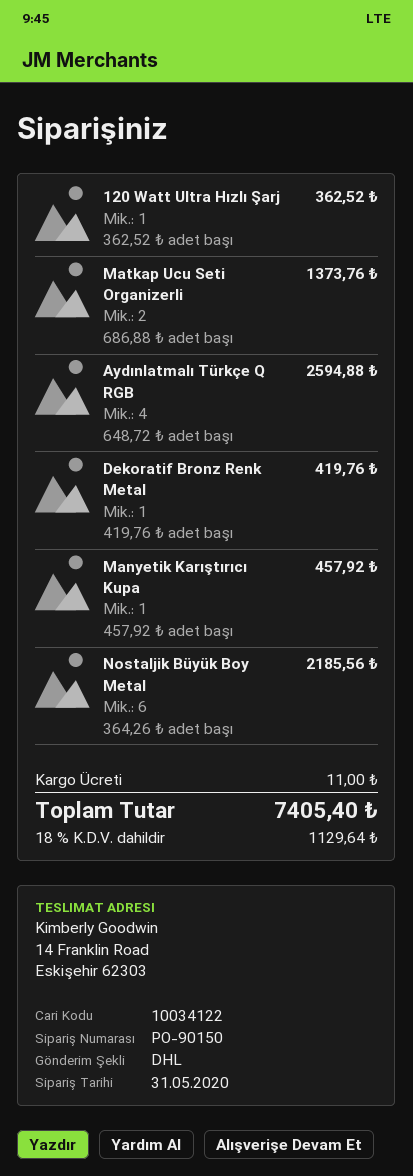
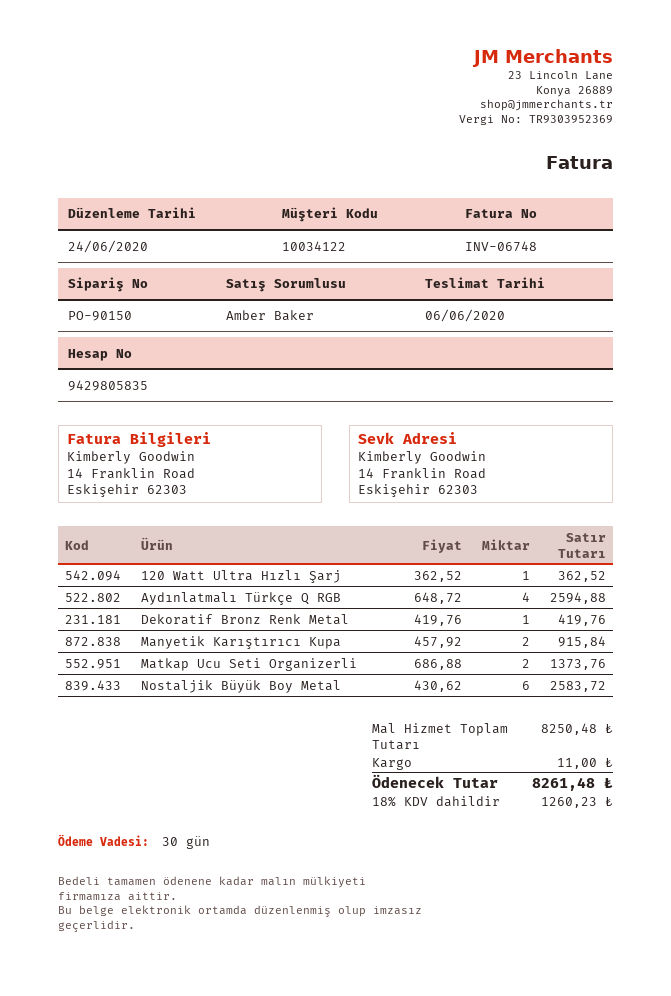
Manyetik Karıştırıcı Kupa: 1 x 457.92 = 457.92 -> 2 x 457.92 = 915.84
Nostaljik Büyük Boy Metal: 6 x 364.26 = 2185.56 -> 6 x 430.62 = 2583.72
tax: 18% = 1129.64 -> 18% = 1260.23
total: 7405.40 -> 8261.48

